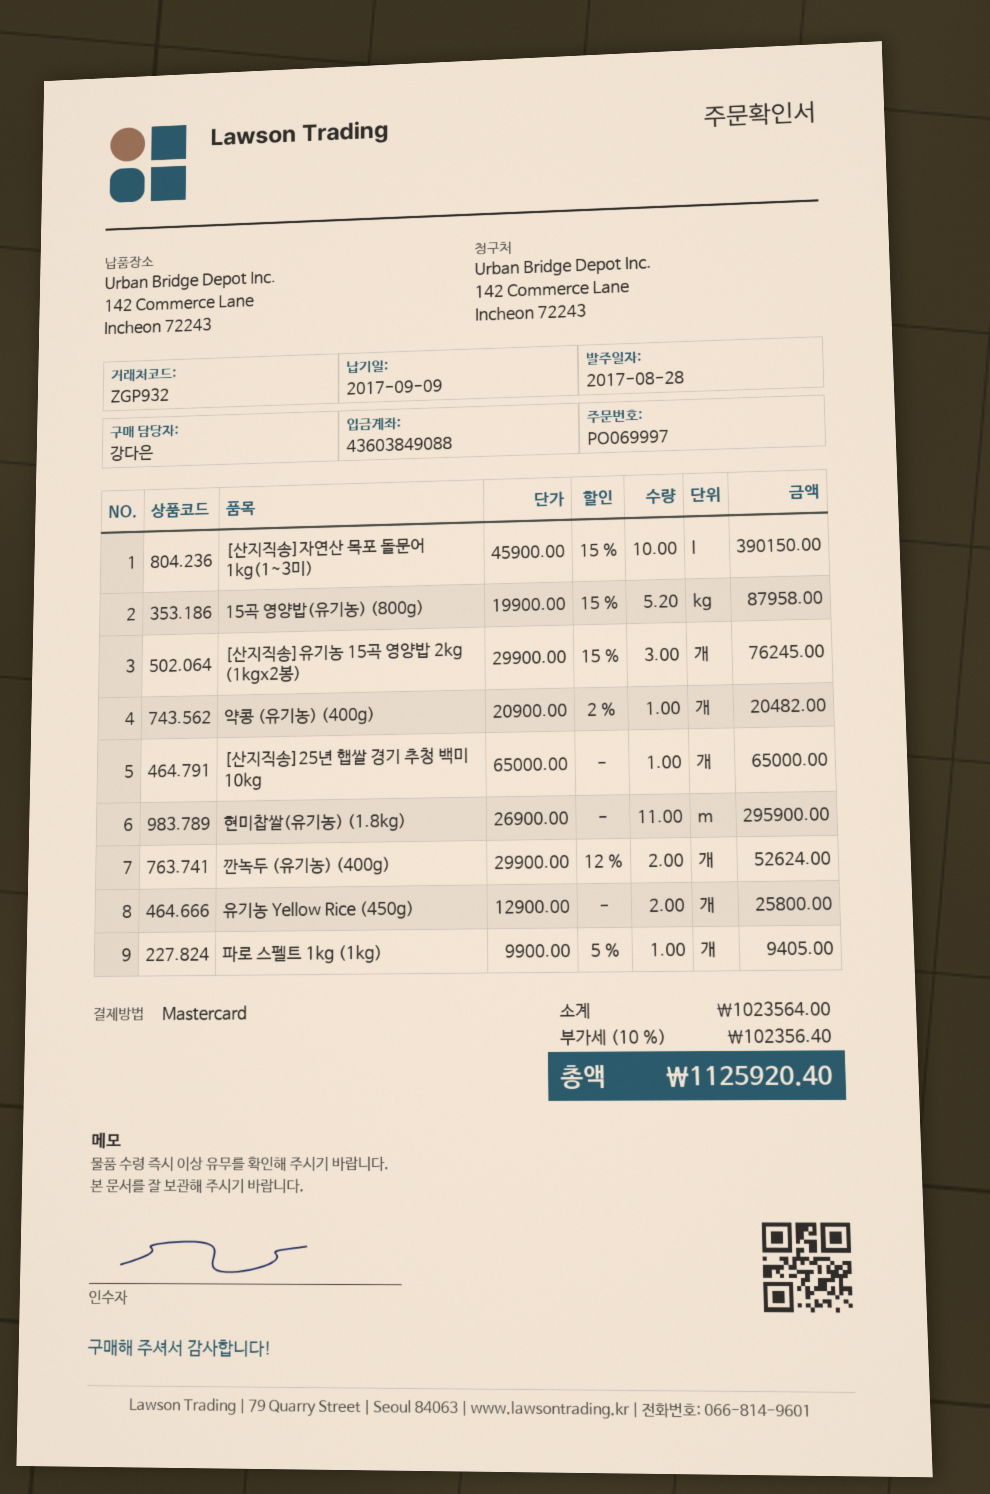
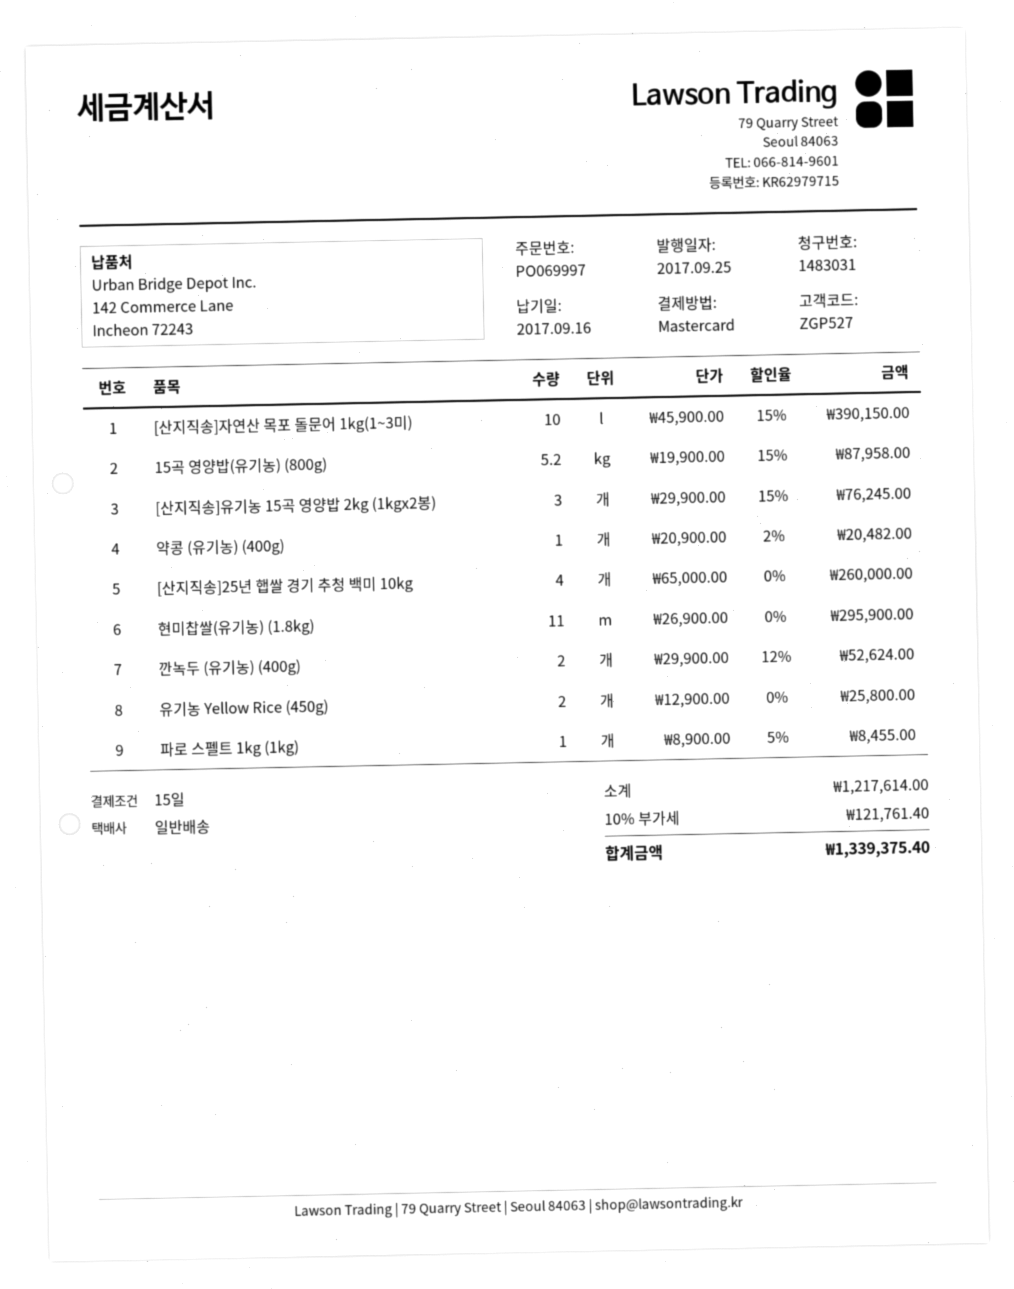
delivery date: 2017-09-09 -> 2017-09-16
customer number: ZGP932 -> ZGP527
[산지직송]25년 햅쌀 경기 추청 백미 10kg: 1 x 65000.00 = 65000.00 -> 4 x 65000.00 = 260000.00
파로 스펠트 1kg (1kg): 1 x 9900.00 - 5% = 9405.00 -> 1 x 8900.00 - 5% = 8455.00
subtotal: 1023564.00 -> 1217614.00
tax: 10% = 102356.40 -> 10% = 121761.40
total: 1125920.40 -> 1339375.40

